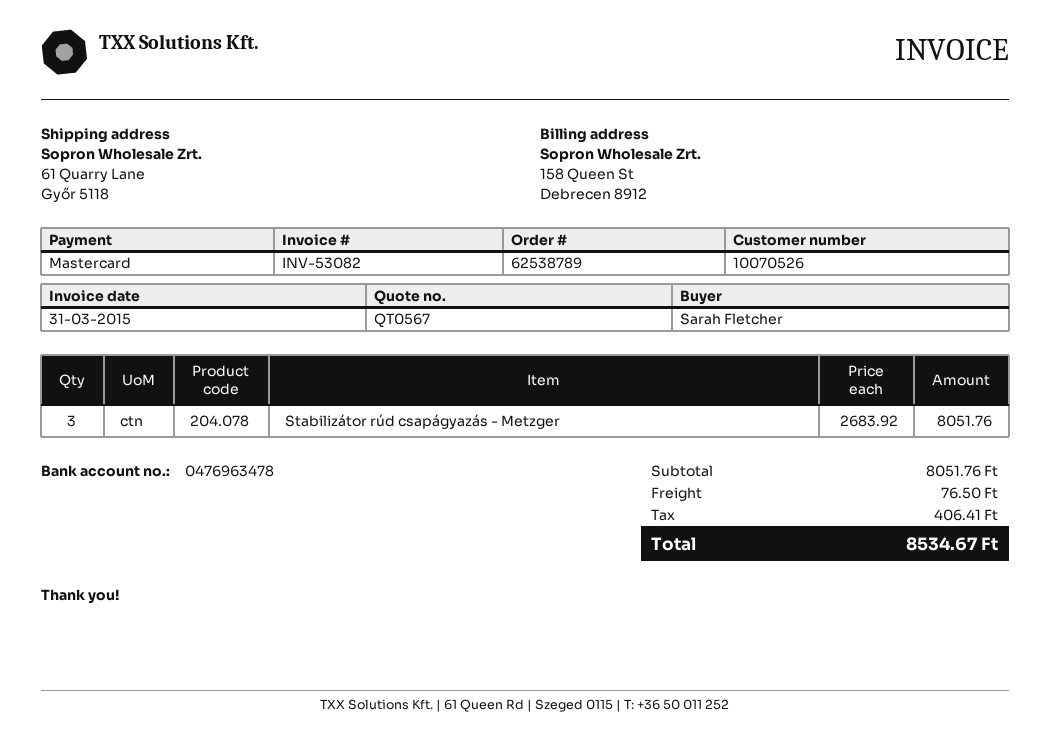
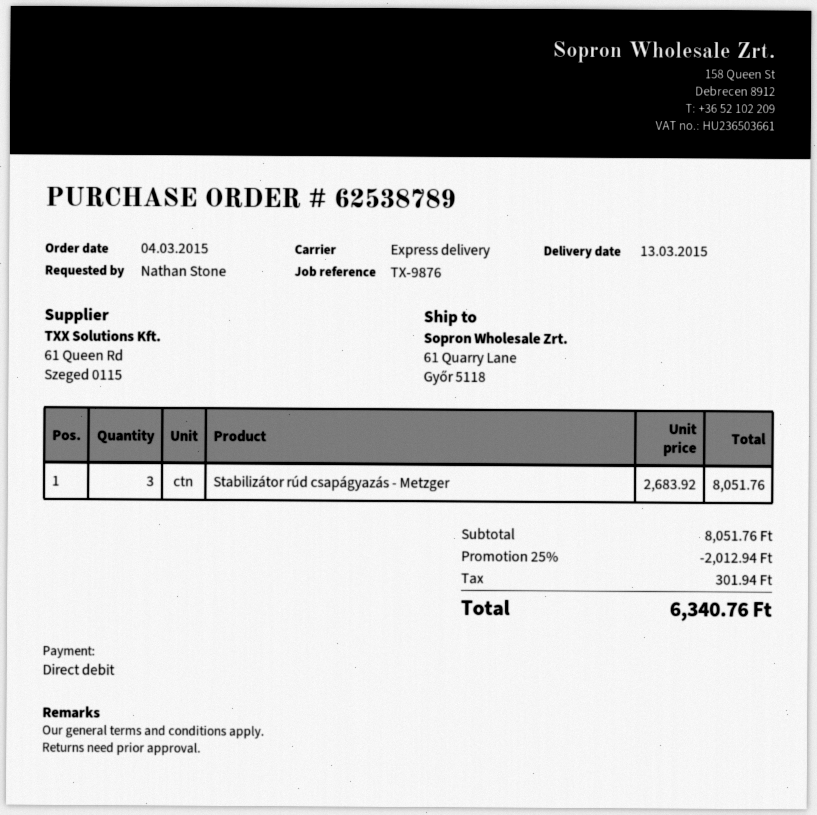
ordered by: Sarah Fletcher -> Nathan Stone
payment method: Mastercard -> direct debit
discount: none -> 25% = 2012.94
shipping: 76.50 -> none
tax: 406.41 -> 301.94
total: 8534.67 -> 6340.76

